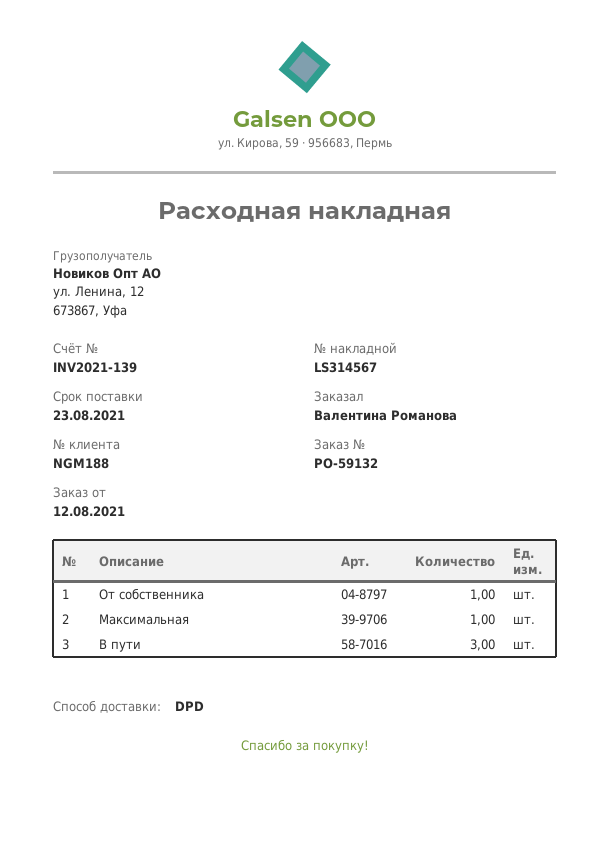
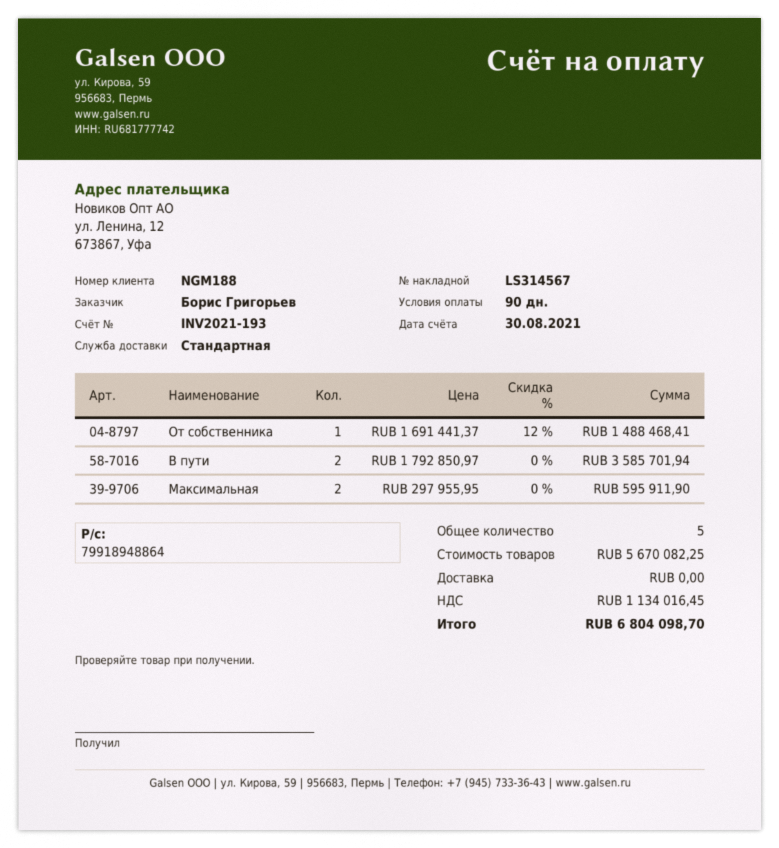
invoice number: INV2021-139 -> INV2021-193
ordered by: Валентина Романова -> Борис Григорьев
shipping method: DPD -> standard
Максимальная: 1 -> 2
В пути: 3 -> 2

